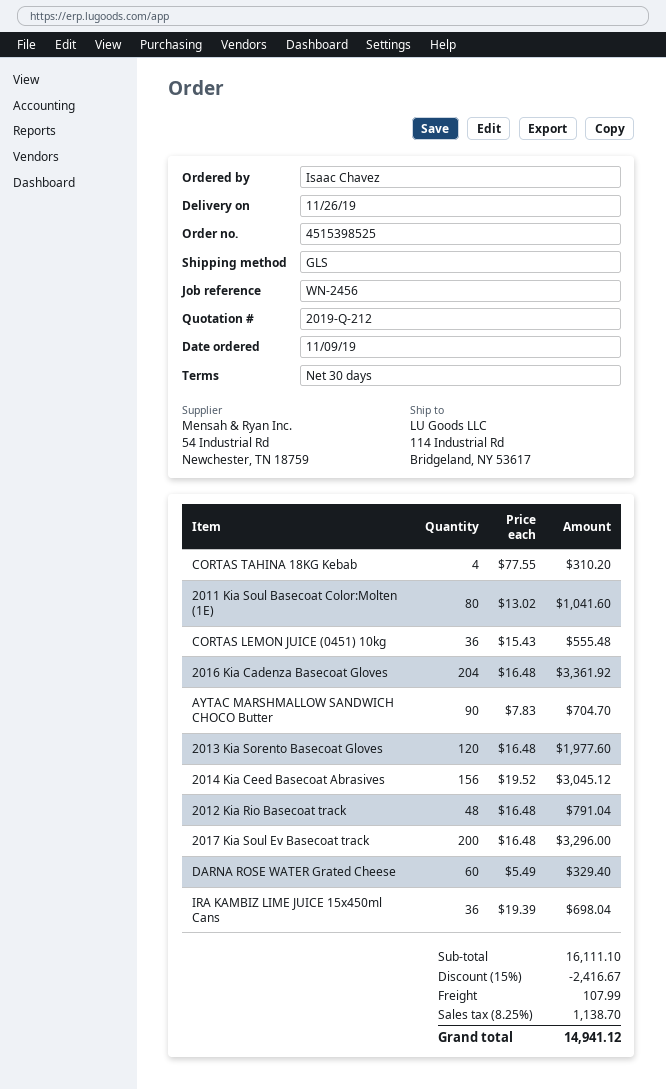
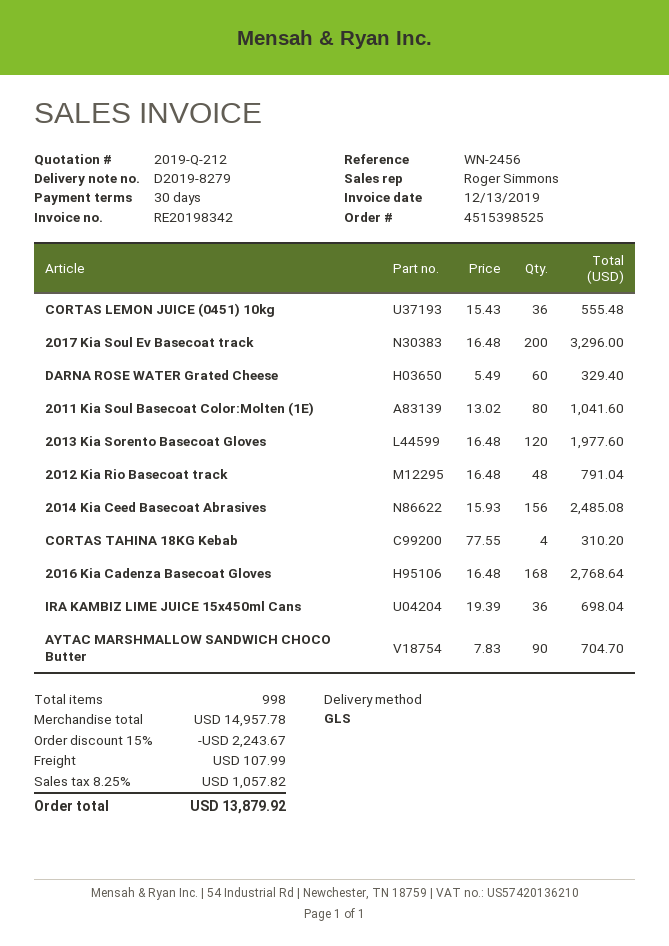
2016 Kia Cadenza Basecoat Gloves: 204 x 16.48 = 3361.92 -> 168 x 16.48 = 2768.64
2014 Kia Ceed Basecoat Abrasives: 156 x 19.52 = 3045.12 -> 156 x 15.93 = 2485.08
subtotal: 16111.10 -> 14957.78
discount: 15% = 2416.67 -> 15% = 2243.67
tax: 8.25% = 1138.70 -> 8.25% = 1057.82
total: 14941.12 -> 13879.92

